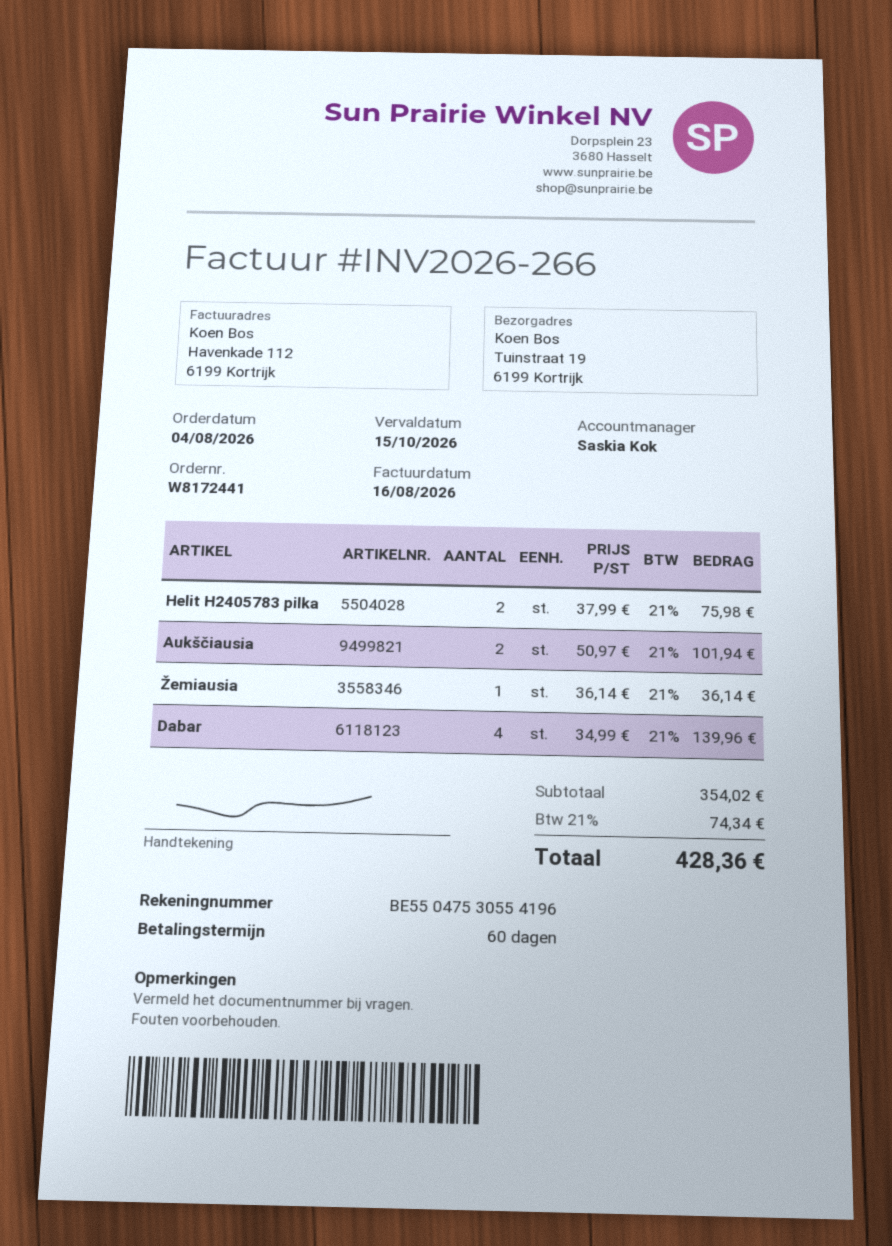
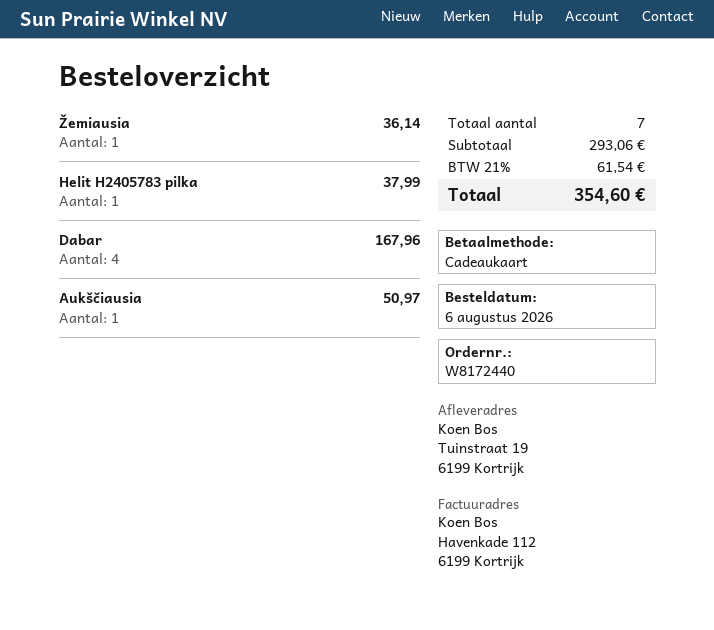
order number: W8172441 -> W8172440
order date: 2026-08-04 -> 2026-08-06
Helit H2405783 pilka: 2 for 75.98 -> 1 for 37.99
Aukščiausia: 2 for 101.94 -> 1 for 50.97
Dabar: 4 for 139.96 -> 4 for 167.96
subtotal: 354.02 -> 293.06
tax: 21% = 74.34 -> 21% = 61.54
total: 428.36 -> 354.60

